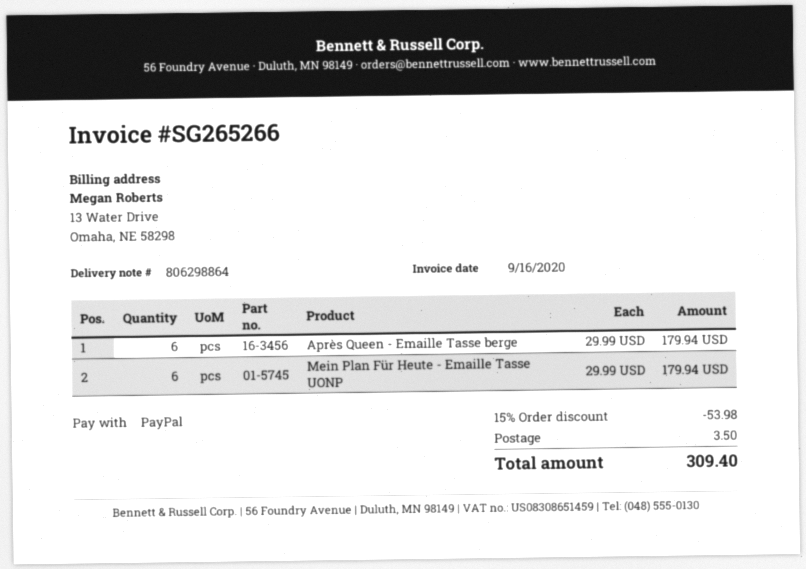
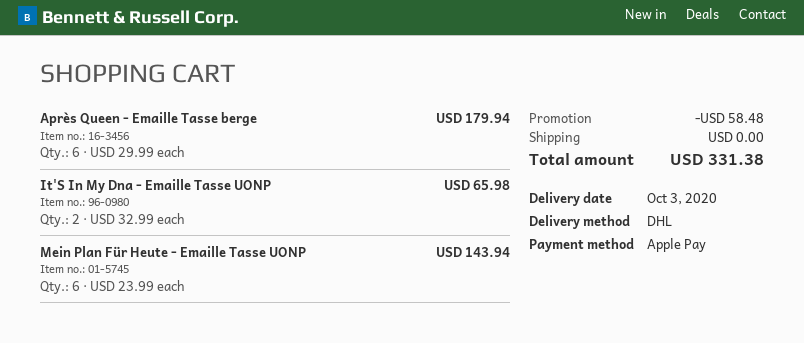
payment method: PayPal -> Apple Pay
Mein Plan Für Heute - Emaille Tasse UONP: 6 x 29.99 = 179.94 -> 6 x 23.99 = 143.94
It'S In My Dna - Emaille Tasse UONP: none -> 2 x 32.99 = 65.98
discount: 53.98 -> 58.48
shipping: 3.50 -> 0.00
total: 309.40 -> 331.38

